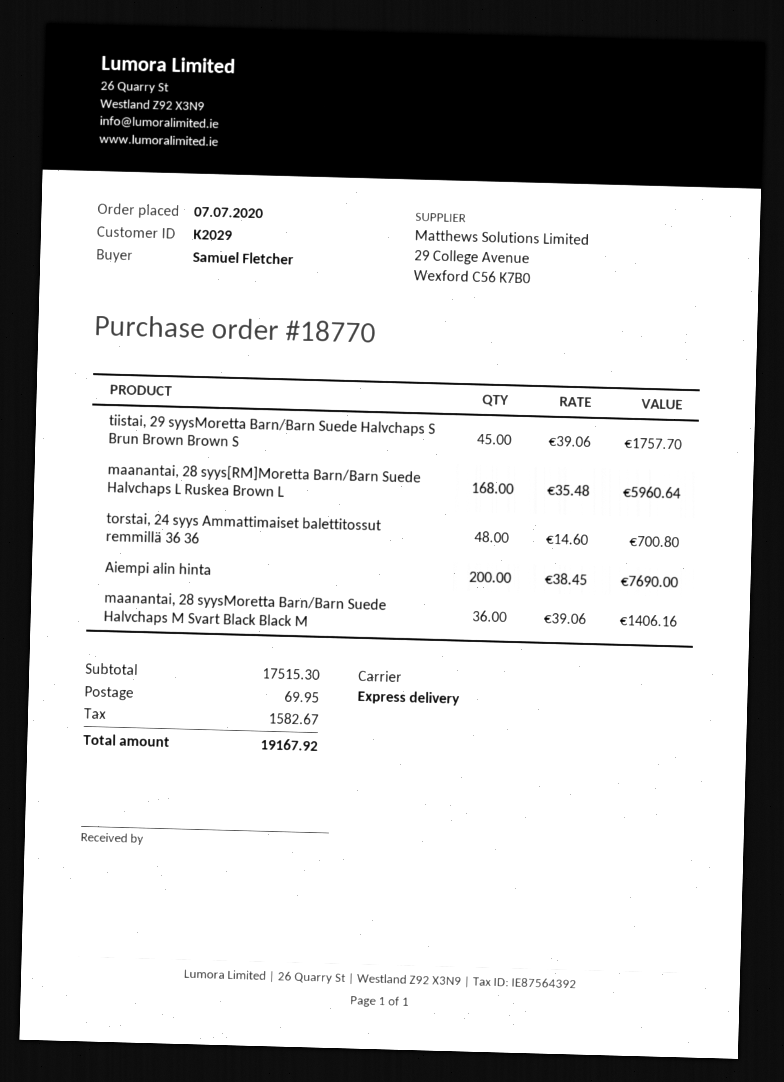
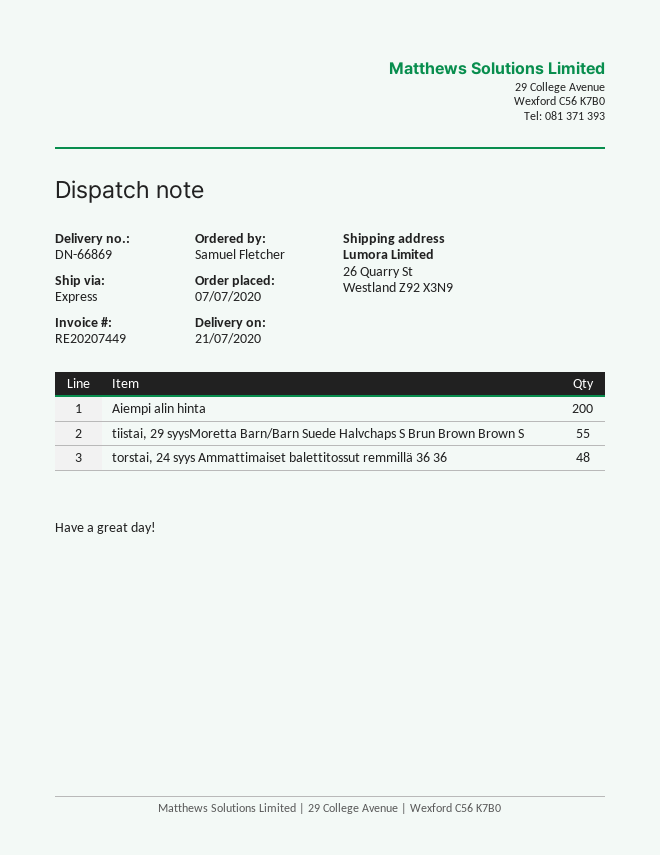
tiistai, 29 syysMoretta Barn/Barn Suede Halvchaps S Brun Brown Brown S: 45 -> 55
maanantai, 28 syys[RM]Moretta Barn/Barn Suede Halvchaps L Ruskea Brown L: 168 -> none
maanantai, 28 syysMoretta Barn/Barn Suede Halvchaps M Svart Black Black M: 36 -> none

